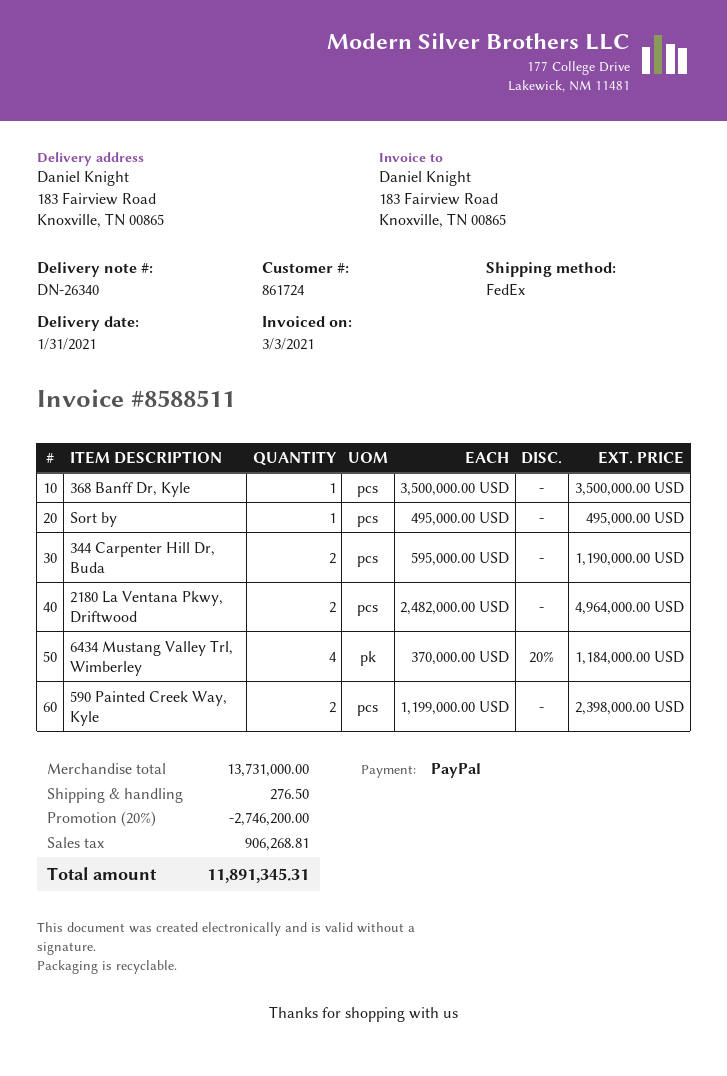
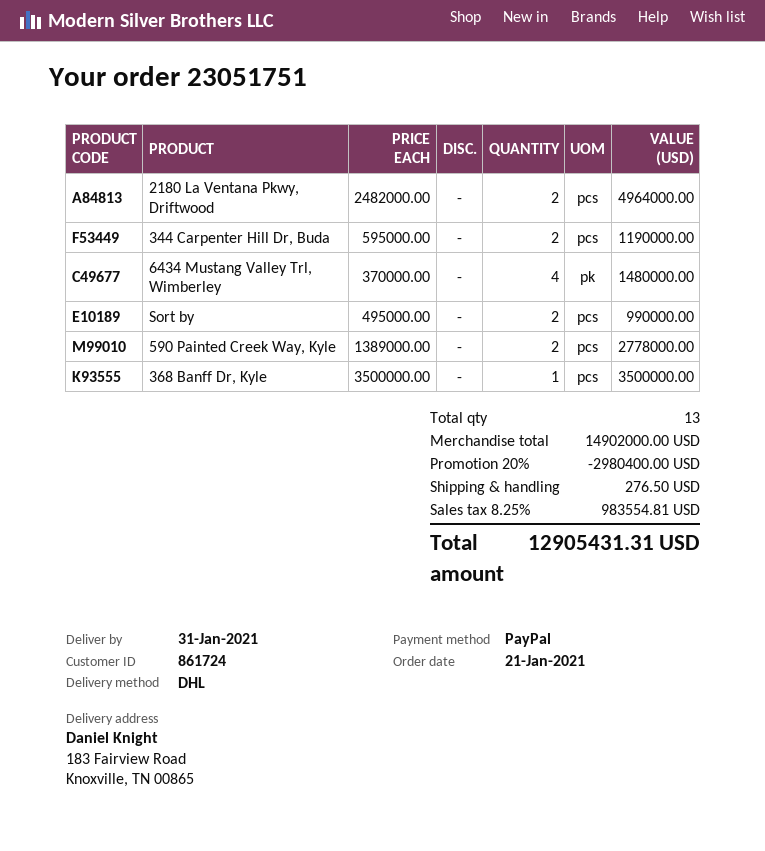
shipping method: FedEx -> DHL
Sort by: 1 x 495000.00 = 495000.00 -> 2 x 495000.00 = 990000.00
6434 Mustang Valley Trl, Wimberley: 4 x 370000.00 - 20% = 1184000.00 -> 4 x 370000.00 = 1480000.00
590 Painted Creek Way, Kyle: 2 x 1199000.00 = 2398000.00 -> 2 x 1389000.00 = 2778000.00
subtotal: 13731000.00 -> 14902000.00
discount: 20% = 2746200.00 -> 20% = 2980400.00
tax: 906268.81 -> 983554.81
total: 11891345.31 -> 12905431.31

